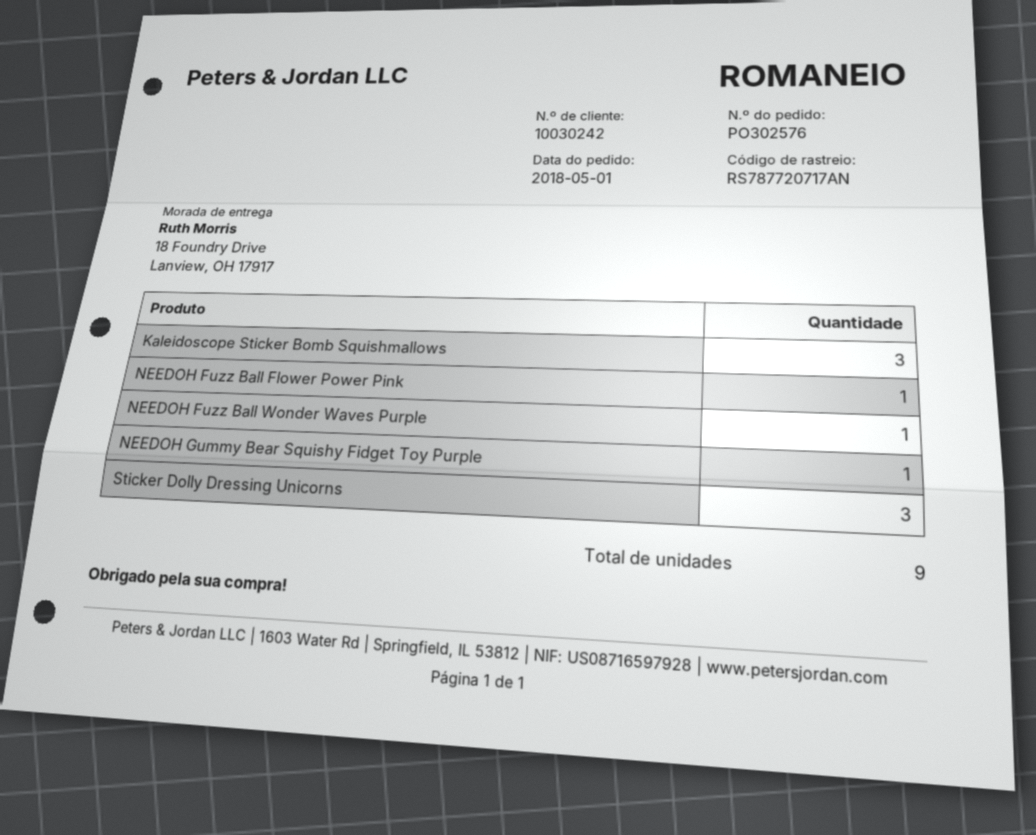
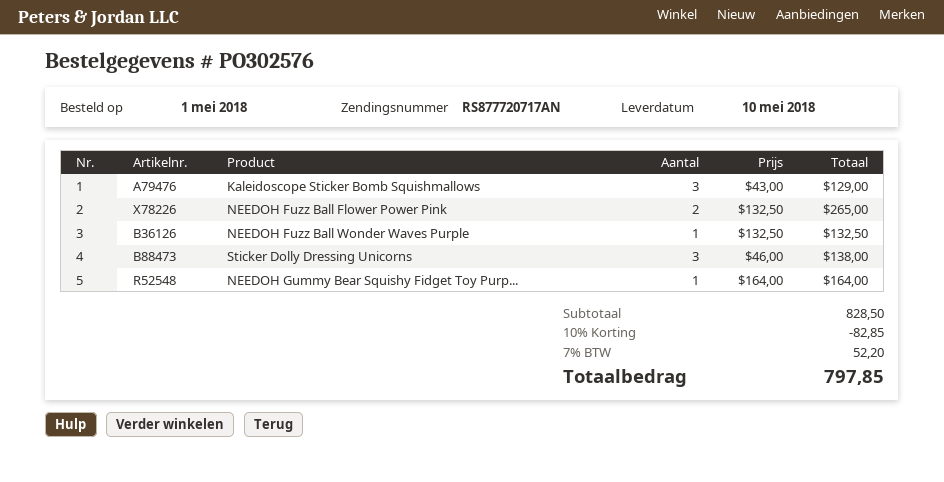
tracking number: RS787720717AN -> RS877720717AN
NEEDOH Fuzz Ball Flower Power Pink: 1 -> 2

